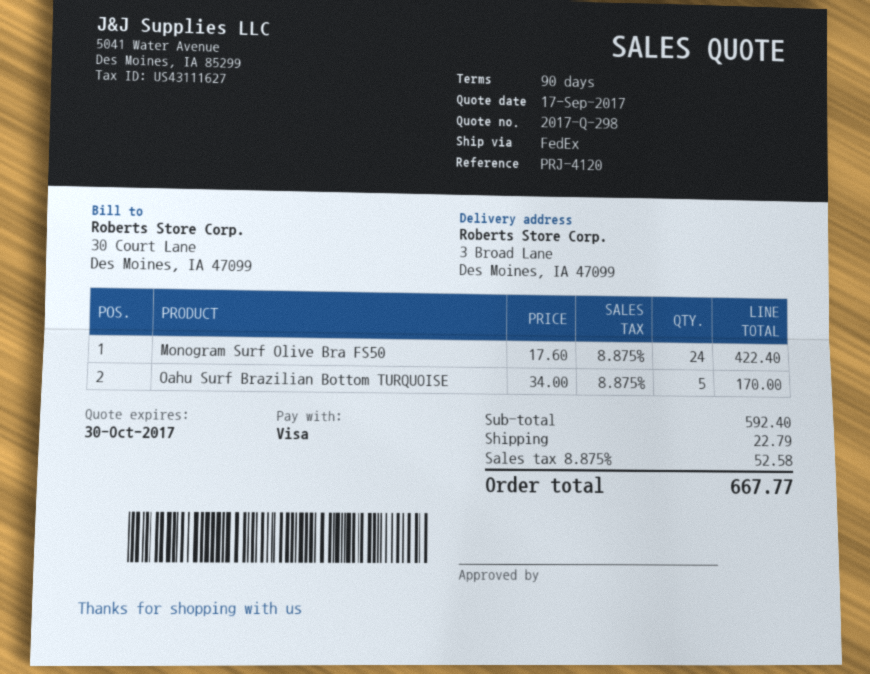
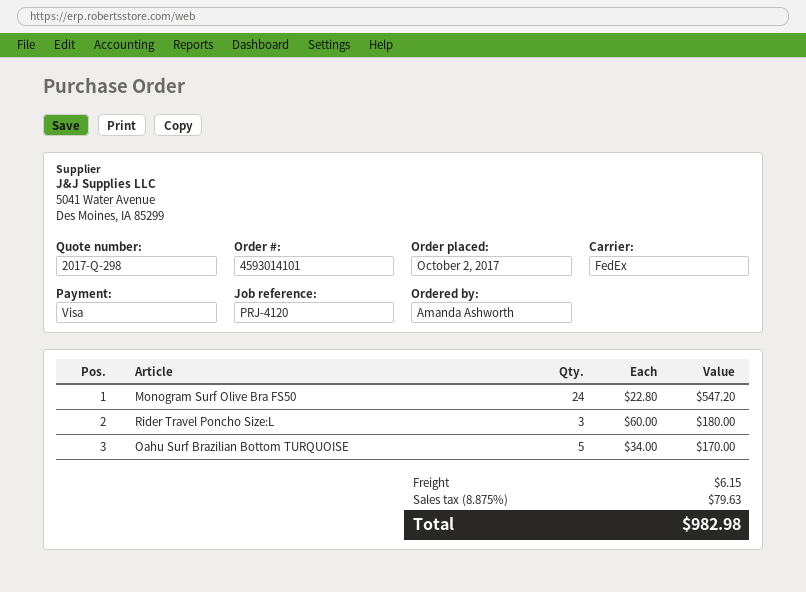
Monogram Surf Olive Bra FS50: 24 x 17.60 = 422.40 -> 24 x 22.80 = 547.20
Rider Travel Poncho Size:L: none -> 3 x 60.00 = 180.00
shipping: 22.79 -> 6.15
tax: 8.875% = 52.58 -> 8.875% = 79.63
total: 667.77 -> 982.98

